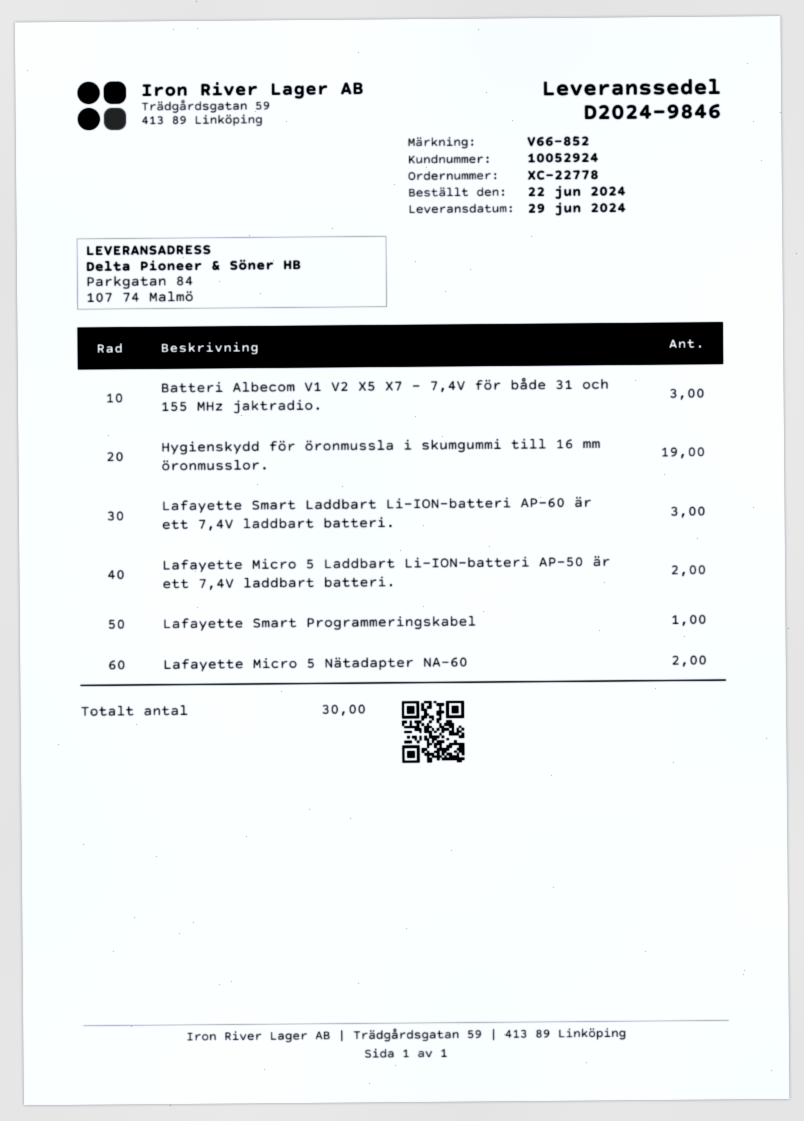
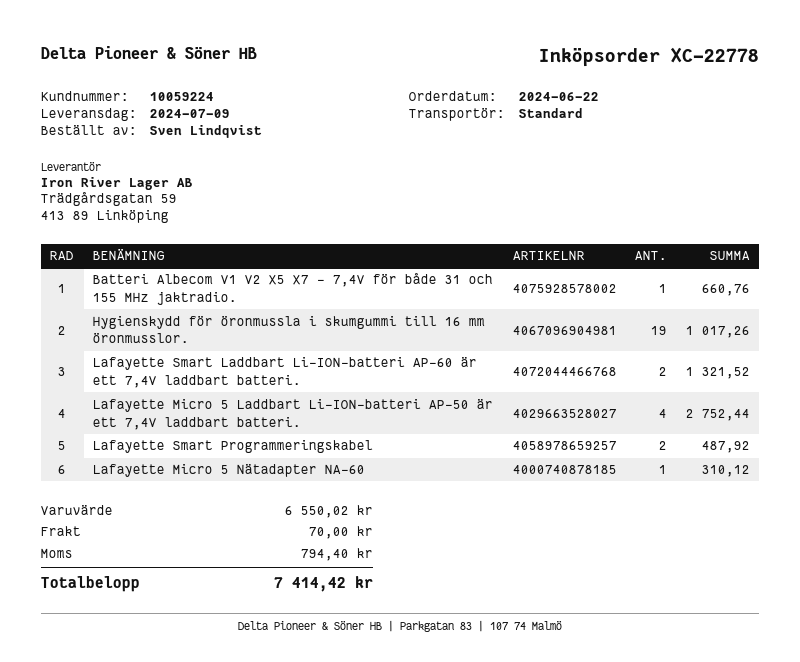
delivery date: 2024-06-29 -> 2024-07-09
customer number: 10052924 -> 10059224
Batteri Albecom V1 V2 X5 X7 - 7,4V för både 31 och 155 MHz jaktradio.: 3 -> 1
Lafayette Smart Laddbart Li-ION-batteri AP-60 är ett 7,4V laddbart batteri.: 3 -> 2
Lafayette Micro 5 Laddbart Li-ION-batteri AP-50 är ett 7,4V laddbart batteri.: 2 -> 4
Lafayette Smart Programmeringskabel: 1 -> 2
Lafayette Micro 5 Nätadapter NA-60: 2 -> 1

